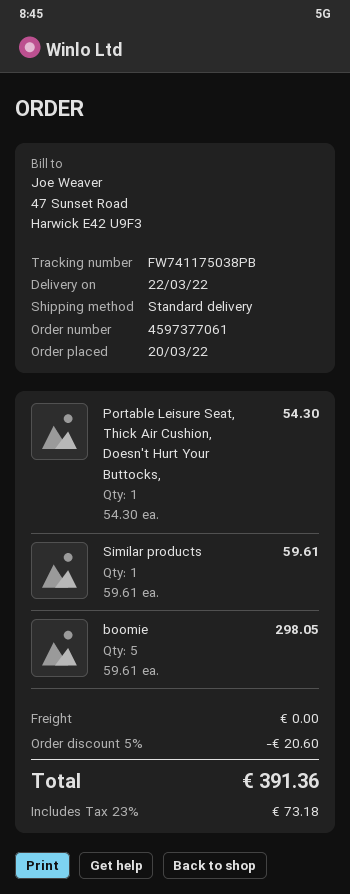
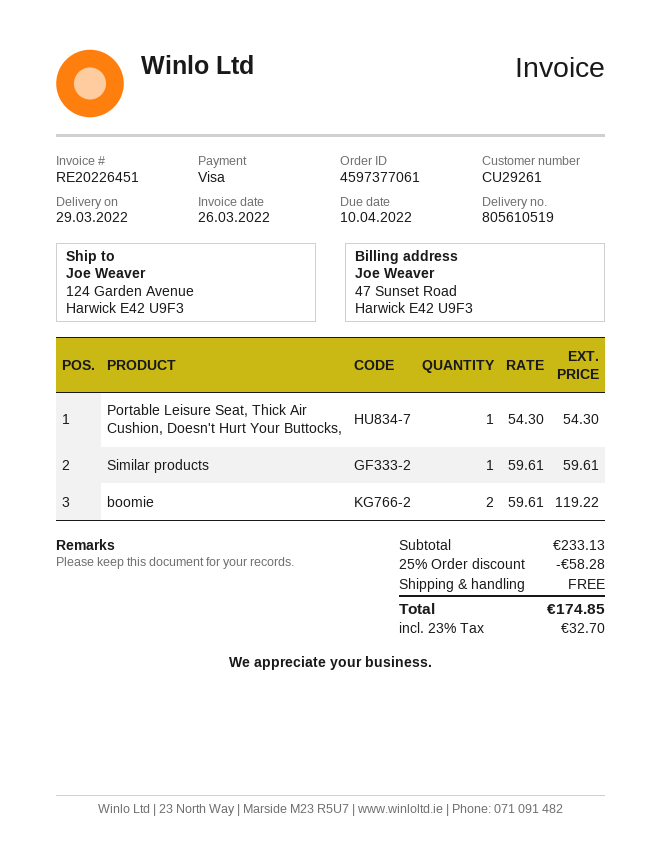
delivery date: 2022-03-22 -> 2022-03-29
boomie: 5 x 59.61 = 298.05 -> 2 x 59.61 = 119.22
discount: 5% = 20.60 -> 25% = 58.28
tax: 23% = 73.18 -> 23% = 32.70
total: 391.36 -> 174.85

